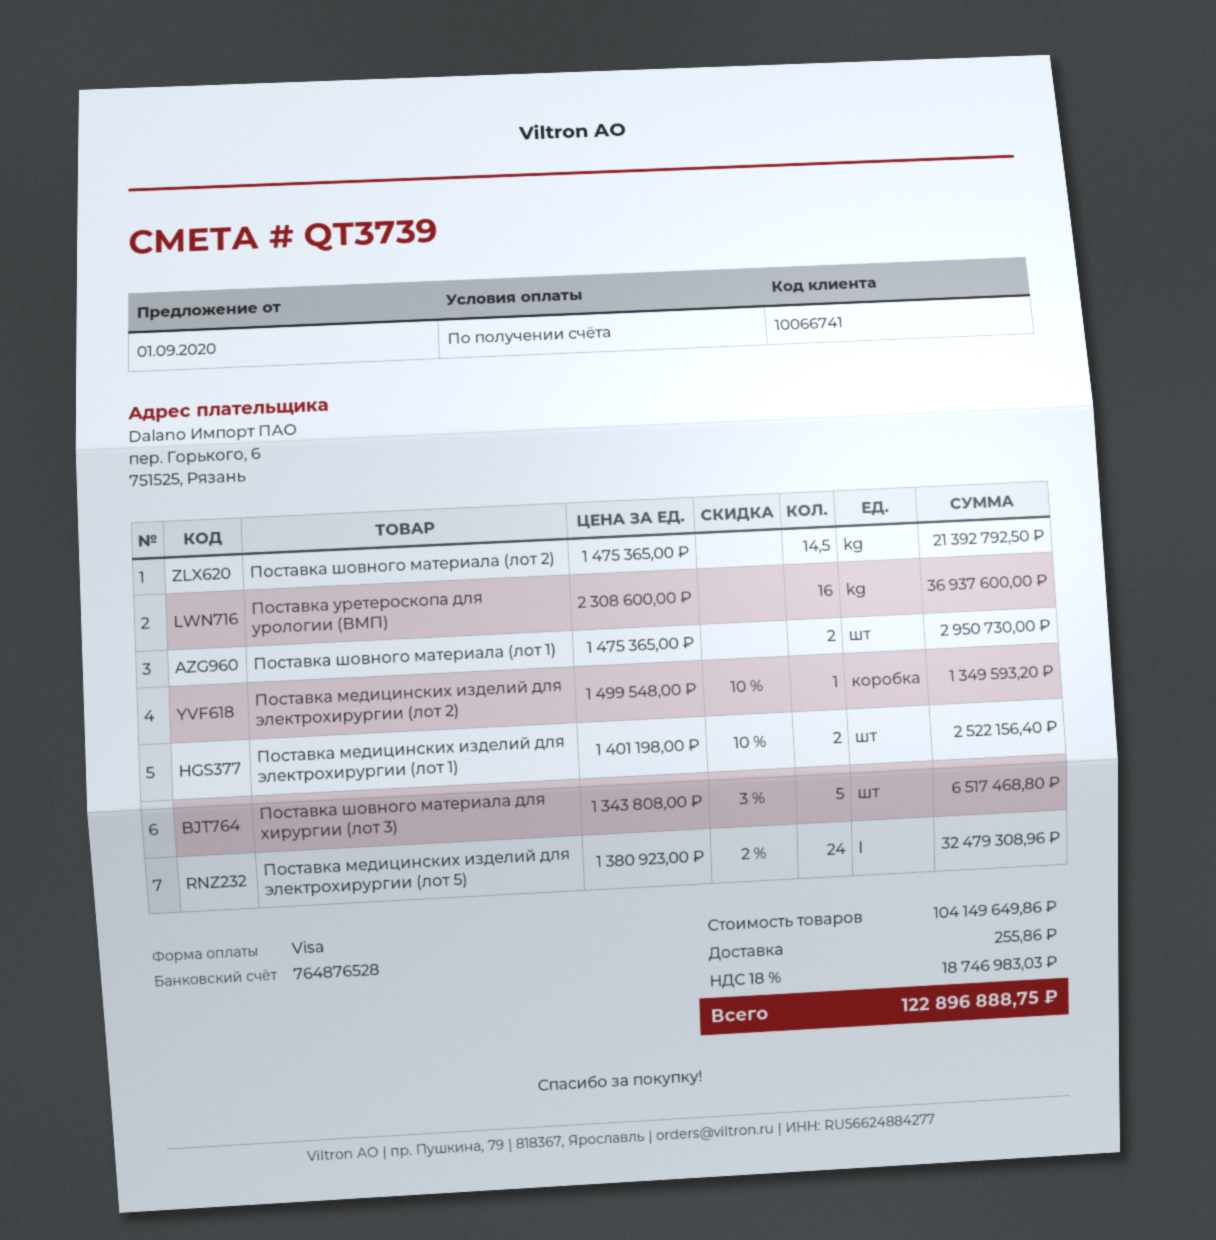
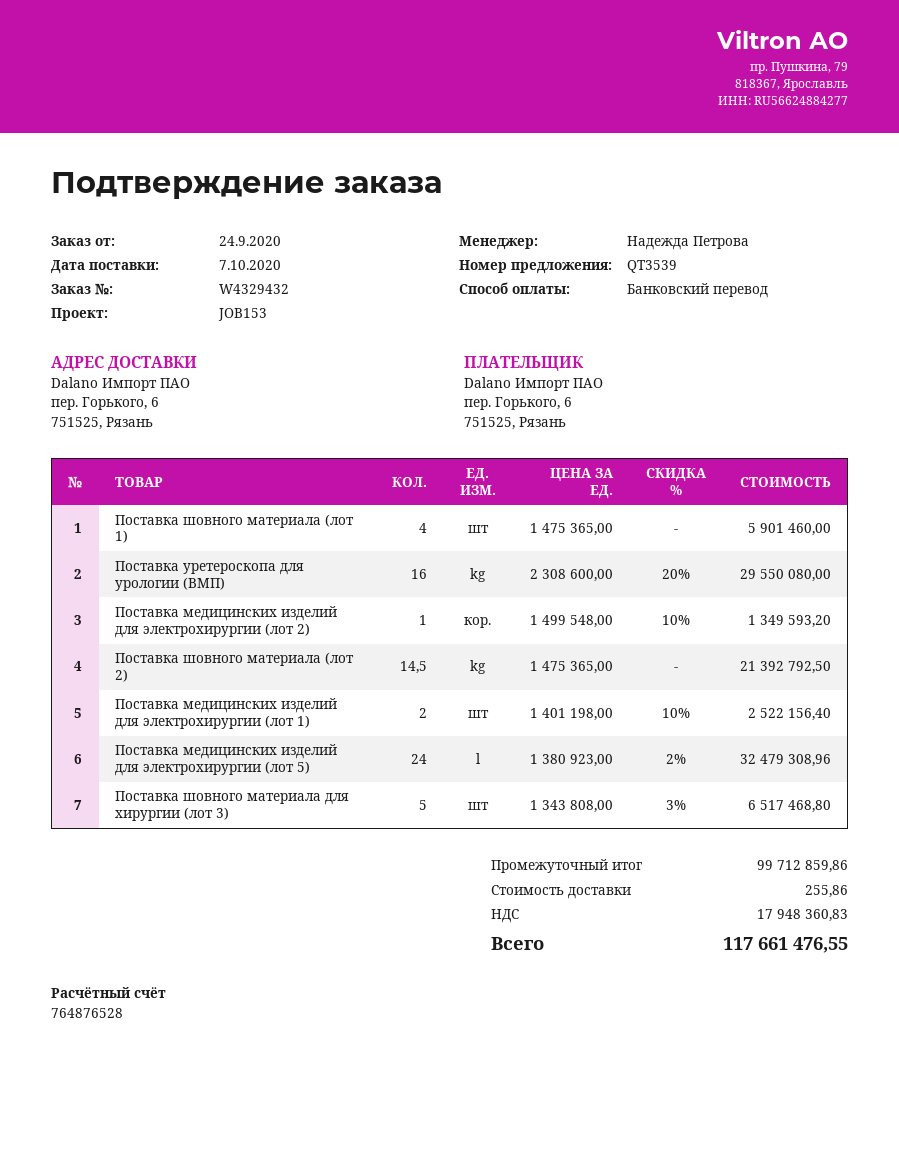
quote number: QT3739 -> QT3539
payment method: Visa -> bank transfer
Поставка уретероскопа для урологии (ВМП): 16 x 2308600.00 = 36937600.00 -> 16 x 2308600.00 - 20% = 29550080.00
Поставка шовного материала (лот 1): 2 x 1475365.00 = 2950730.00 -> 4 x 1475365.00 = 5901460.00
subtotal: 104149649.86 -> 99712859.86
tax: 18746983.03 -> 17948360.83
total: 122896888.75 -> 117661476.55

